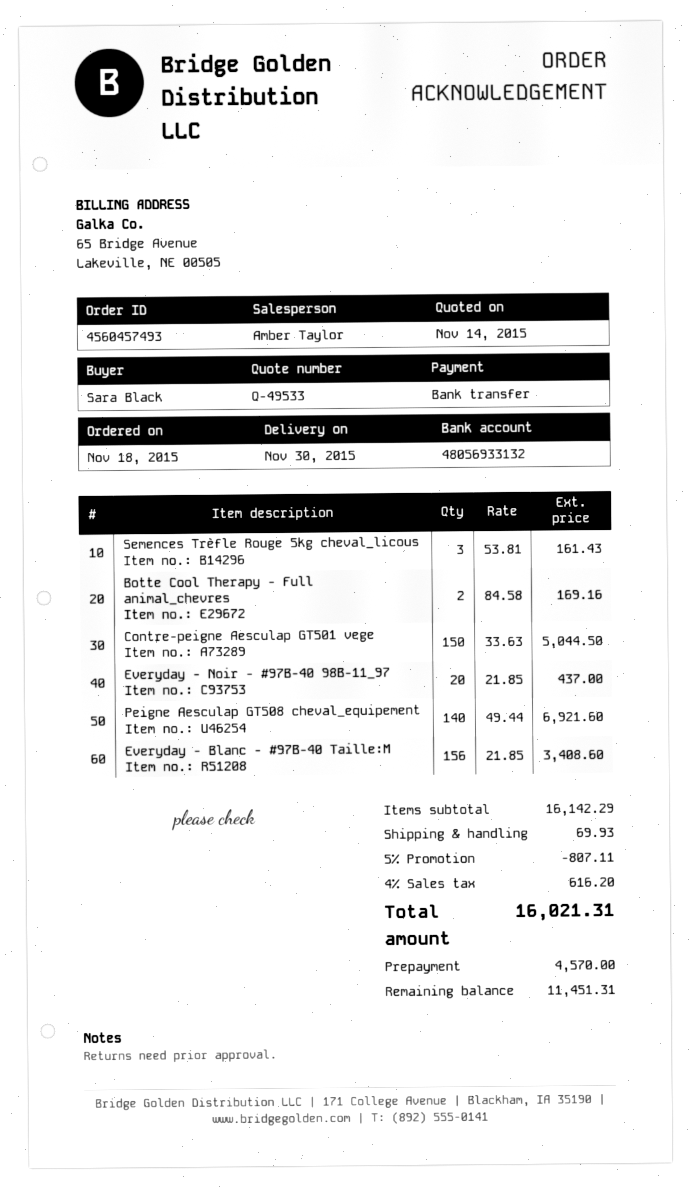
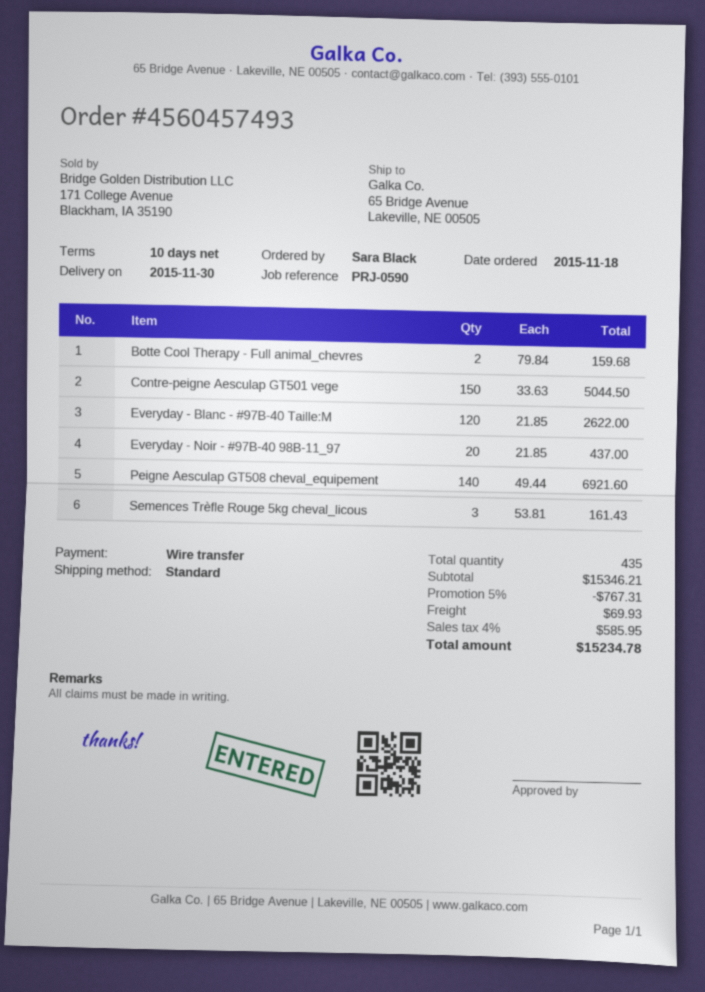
Botte Cool Therapy - Full animal_chevres: 2 x 84.58 = 169.16 -> 2 x 79.84 = 159.68
Everyday - Blanc - #97B-40 Taille:M: 156 x 21.85 = 3408.60 -> 120 x 21.85 = 2622.00
subtotal: 16142.29 -> 15346.21
discount: 5% = 807.11 -> 5% = 767.31
tax: 4% = 616.20 -> 4% = 585.95
total: 16021.31 -> 15234.78

